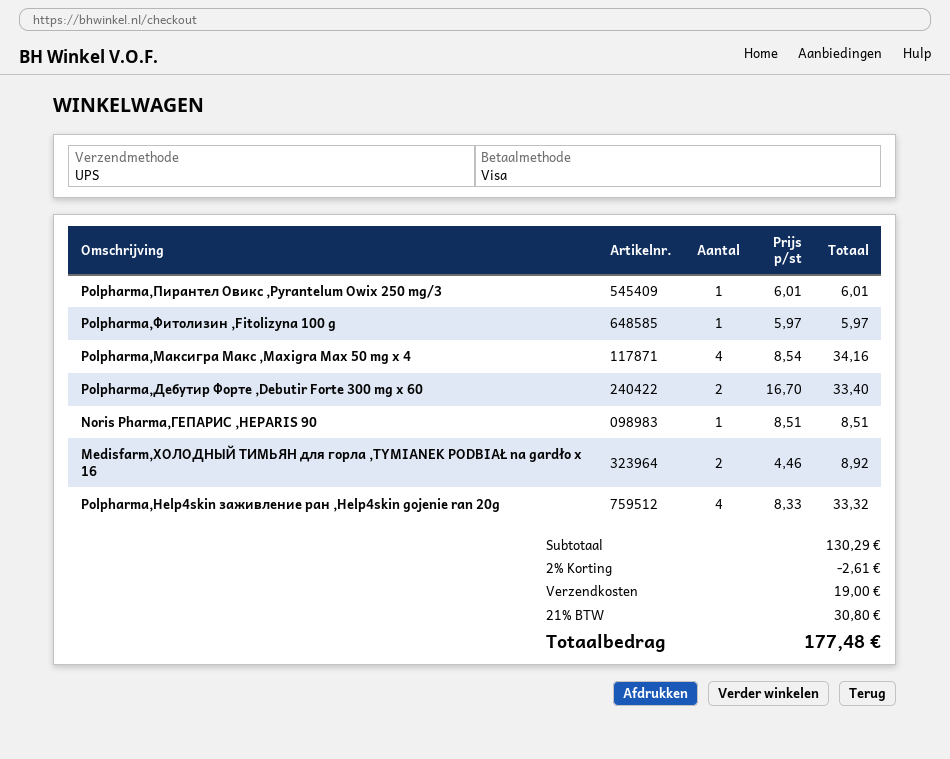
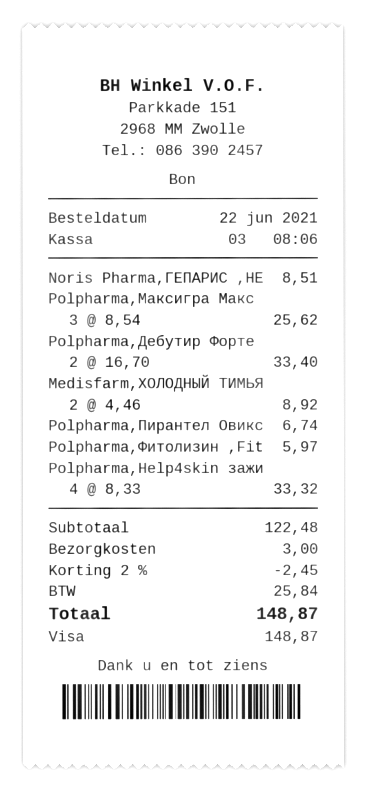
Polpharma,Пирантел Овикс ,Pyrantelum Owix 250 mg/3: 1 x 6.01 = 6.01 -> 1 x 6.74 = 6.74
Polpharma,Максигра Макс ,Maxigra Max 50 mg x 4: 4 x 8.54 = 34.16 -> 3 x 8.54 = 25.62
subtotal: 130.29 -> 122.48
discount: 2% = 2.61 -> 2% = 2.45
shipping: 19.00 -> 3.00
tax: 30.80 -> 25.84
total: 177.48 -> 148.87

